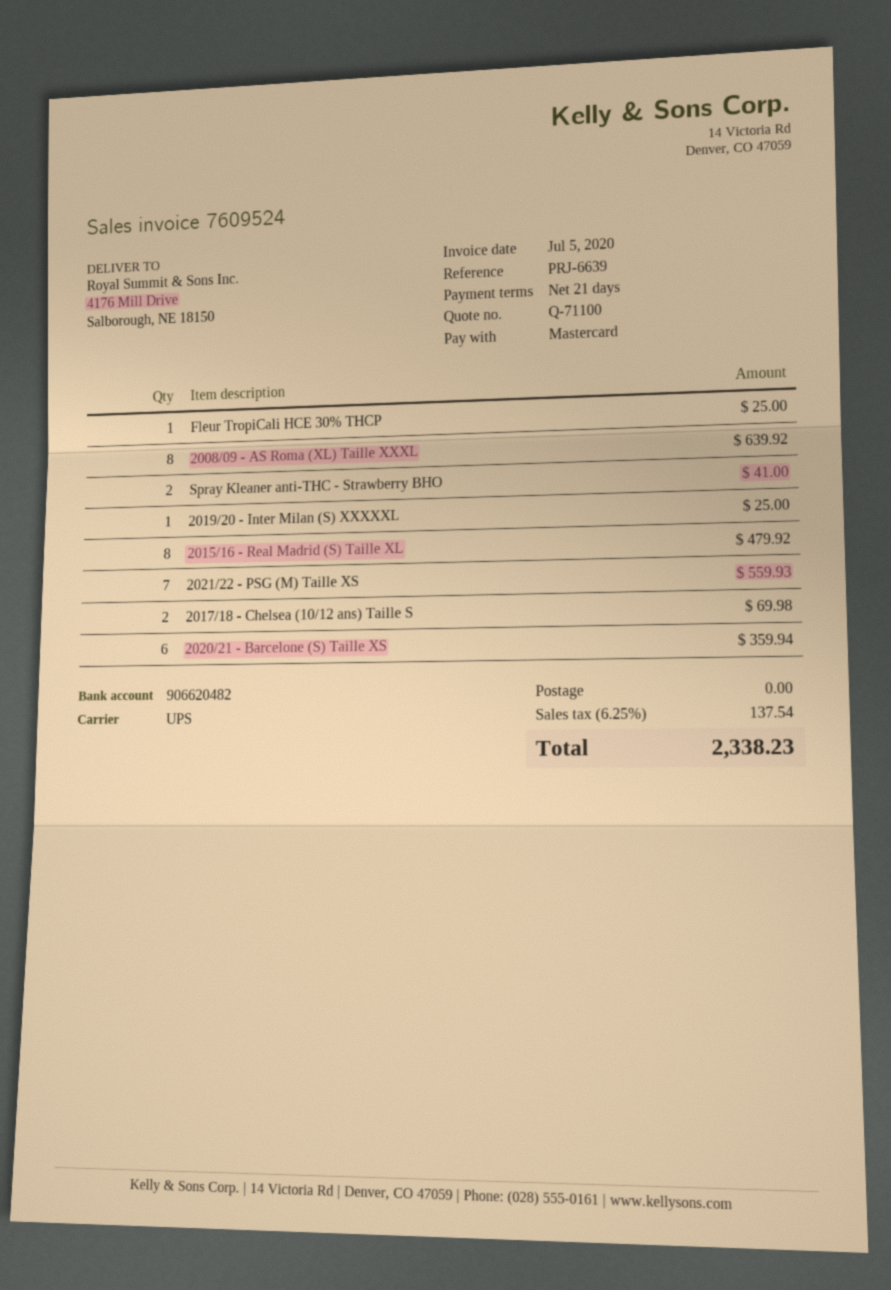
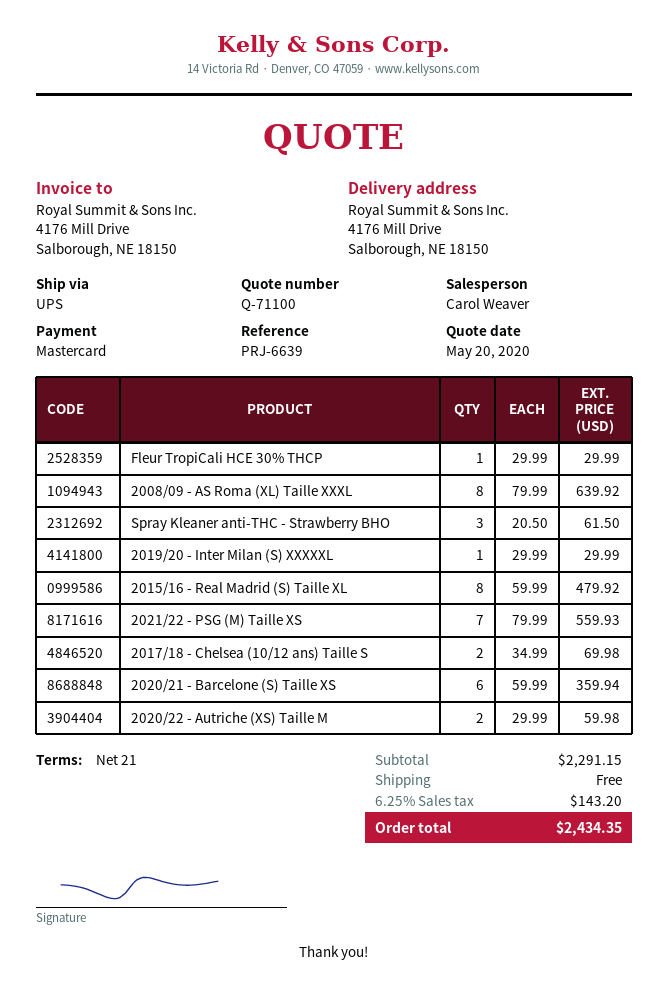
Fleur TropiCali HCE 30% THCP: 1 for 25.00 -> 1 for 29.99
Spray Kleaner anti-THC - Strawberry BHO: 2 for 41.00 -> 3 for 61.50
2019/20 - Inter Milan (S) XXXXXL: 1 for 25.00 -> 1 for 29.99
2020/22 - Autriche (XS) Taille M: none -> 2 for 59.98
tax: 6.25% = 137.54 -> 6.25% = 143.20
total: 2338.23 -> 2434.35

